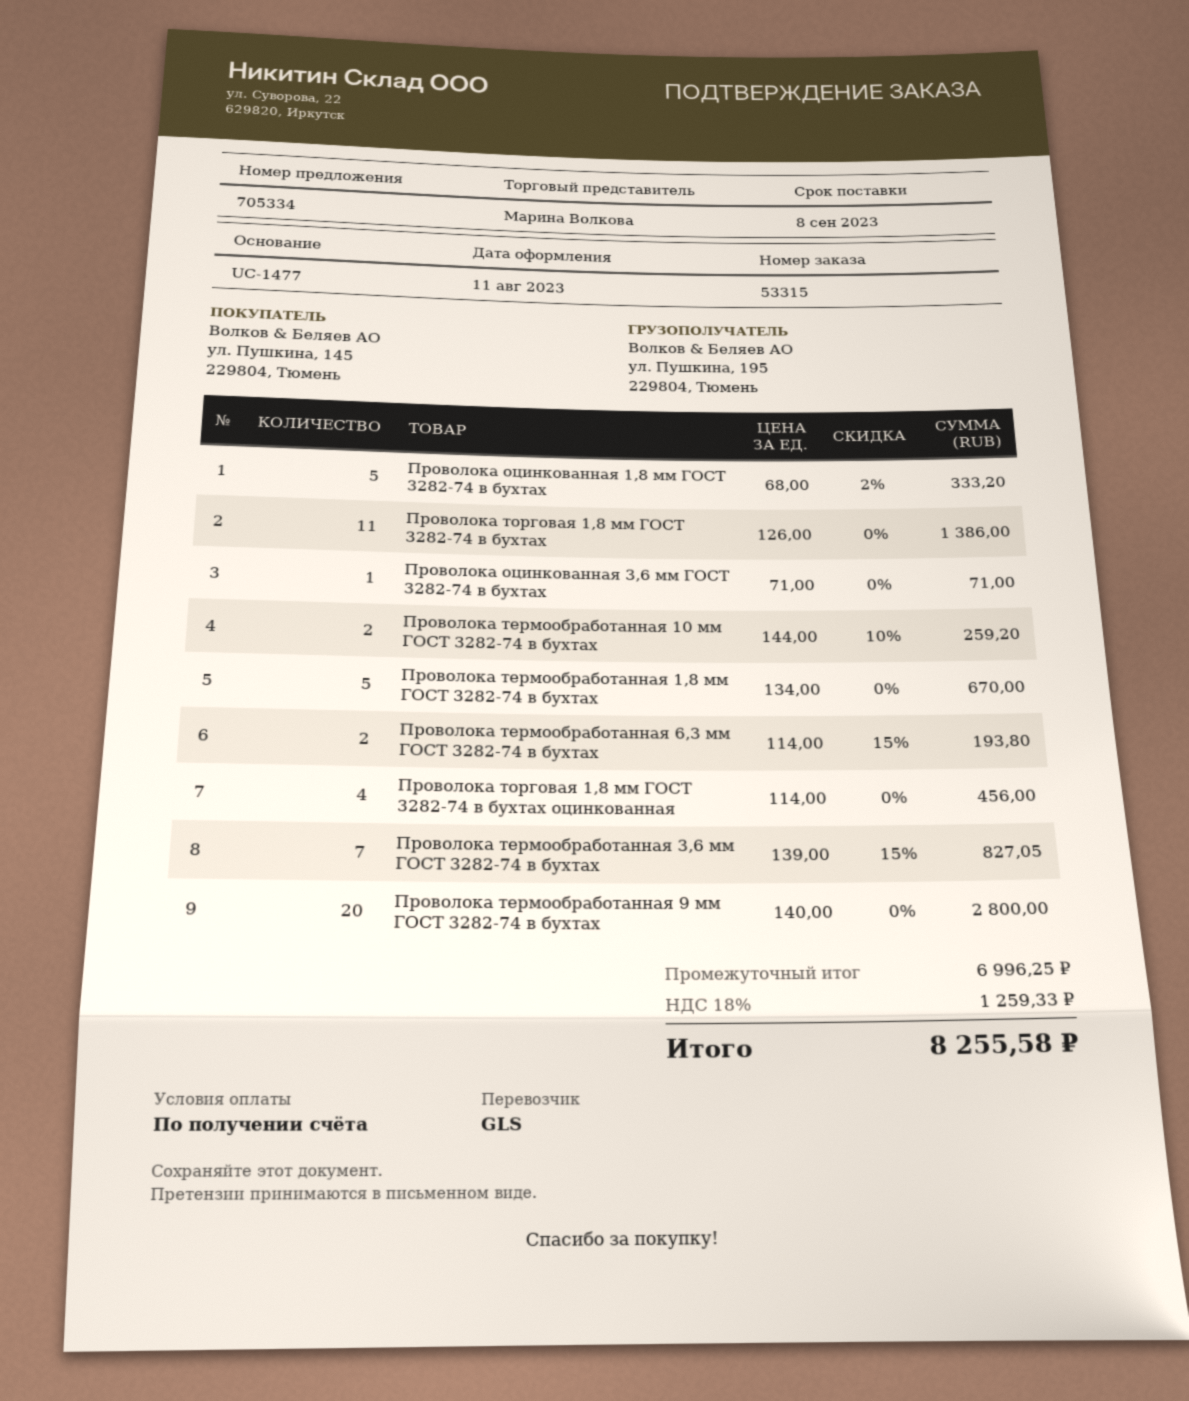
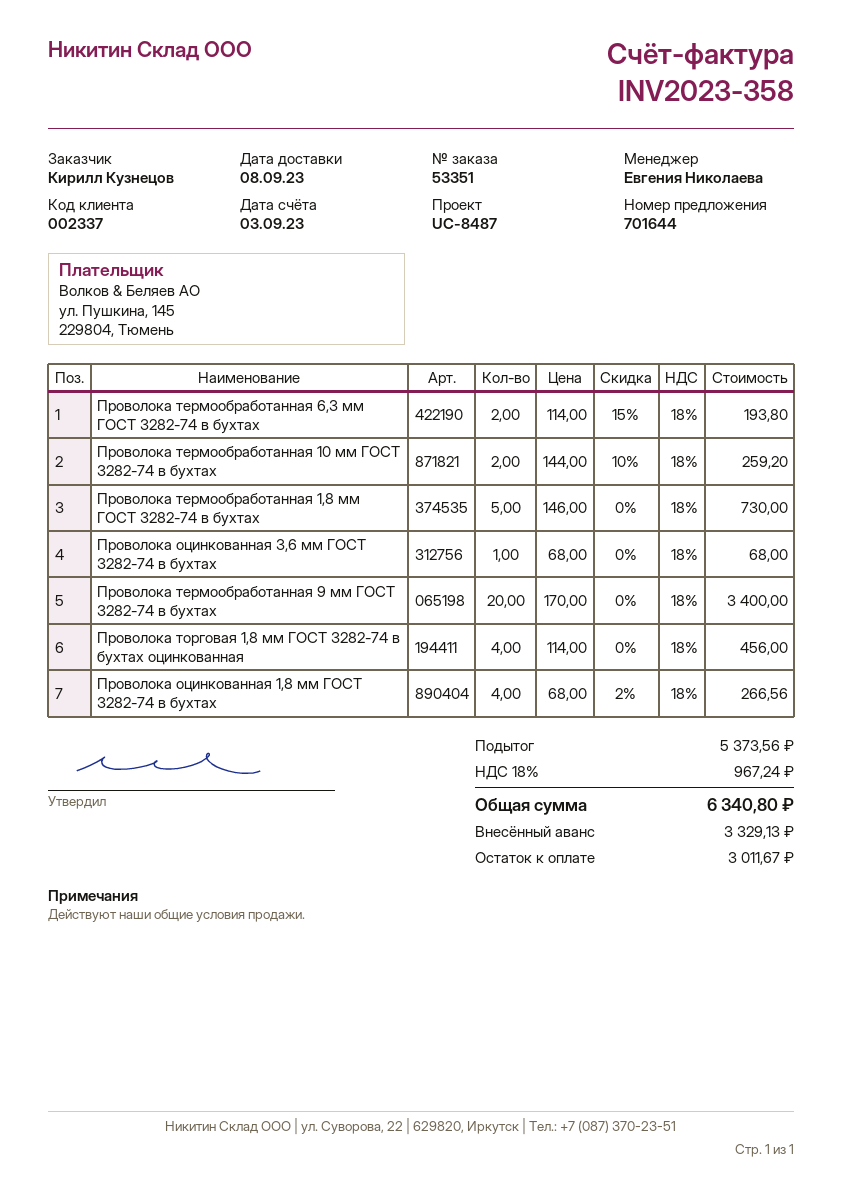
quote number: 705334 -> 701644
order number: 53315 -> 53351
reference: UC-1477 -> UC-8487
sales rep: Марина Волкова -> Евгения Николаева
Проволока оцинкованная 1,8 мм ГОСТ 3282-74 в бухтах: 5 x 68.00 - 2% = 333.20 -> 4 x 68.00 - 2% = 266.56
Проволока торговая 1,8 мм ГОСТ 3282-74 в бухтах: 11 x 126.00 = 1386.00 -> none
Проволока оцинкованная 3,6 мм ГОСТ 3282-74 в бухтах: 1 x 71.00 = 71.00 -> 1 x 68.00 = 68.00
Проволока термообработанная 1,8 мм ГОСТ 3282-74 в бухтах: 5 x 134.00 = 670.00 -> 5 x 146.00 = 730.00
Проволока термообработанная 3,6 мм ГОСТ 3282-74 в бухтах: 7 x 139.00 - 15% = 827.05 -> none
Проволока термообработанная 9 мм ГОСТ 3282-74 в бухтах: 20 x 140.00 = 2800.00 -> 20 x 170.00 = 3400.00
subtotal: 6996.25 -> 5373.56
tax: 18% = 1259.33 -> 18% = 967.24
total: 8255.58 -> 6340.80

